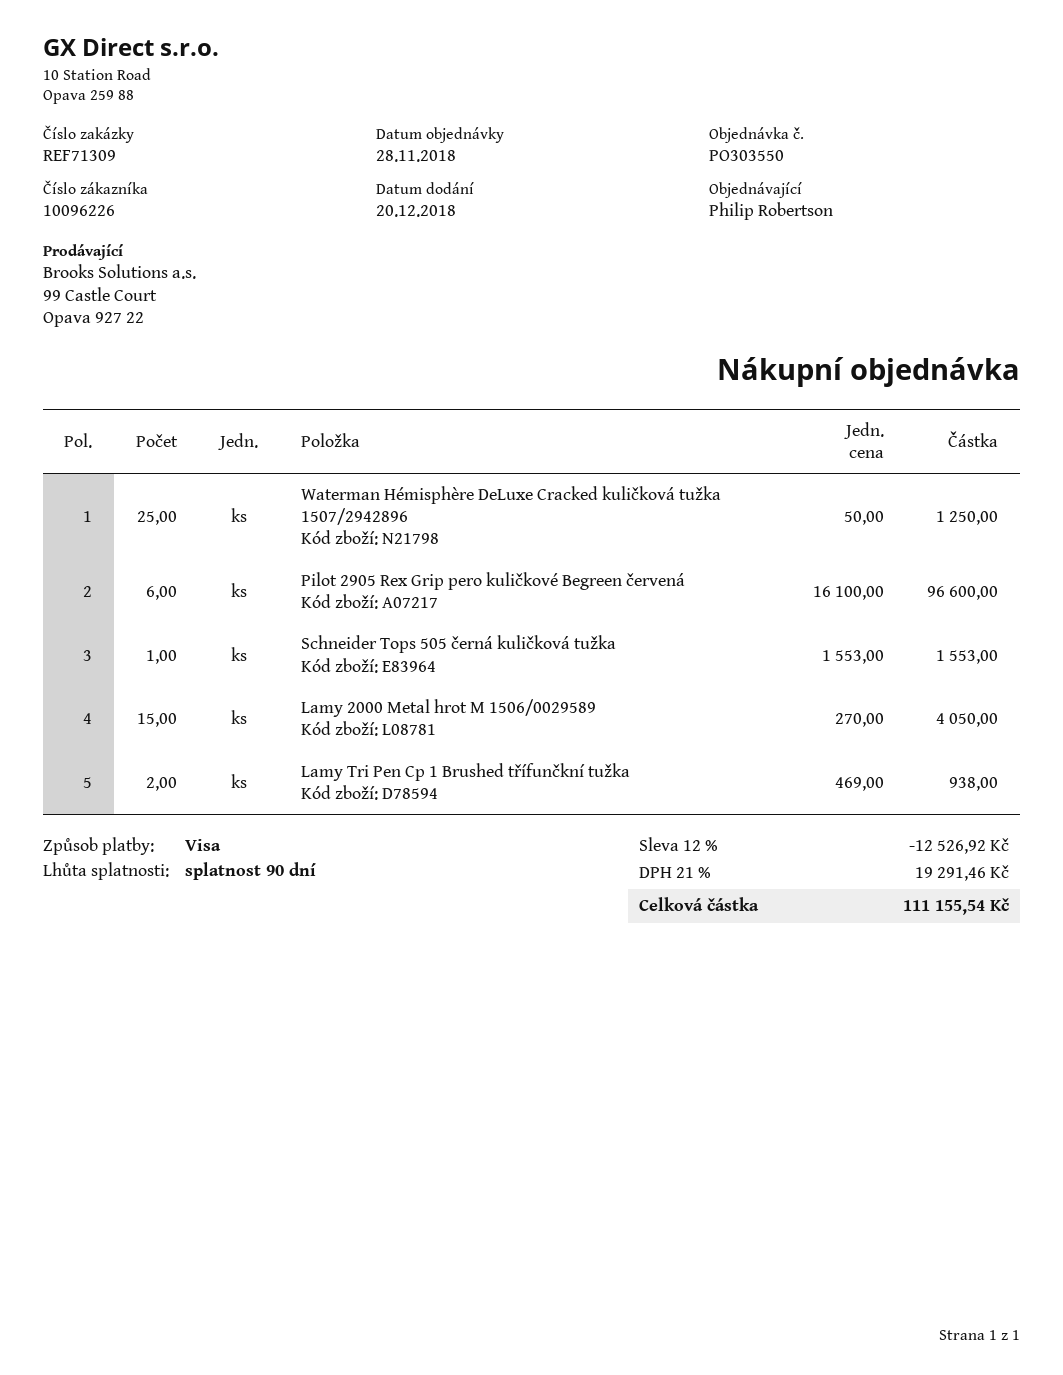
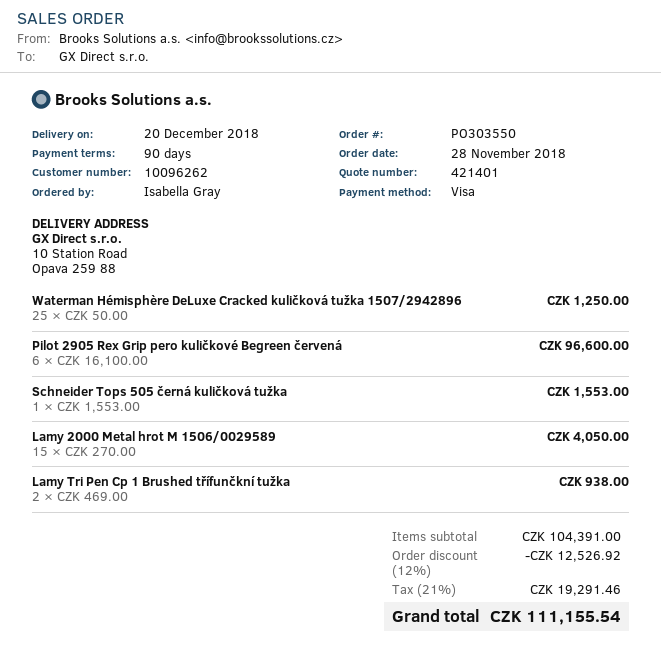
customer number: 10096226 -> 10096262
ordered by: Philip Robertson -> Isabella Gray

